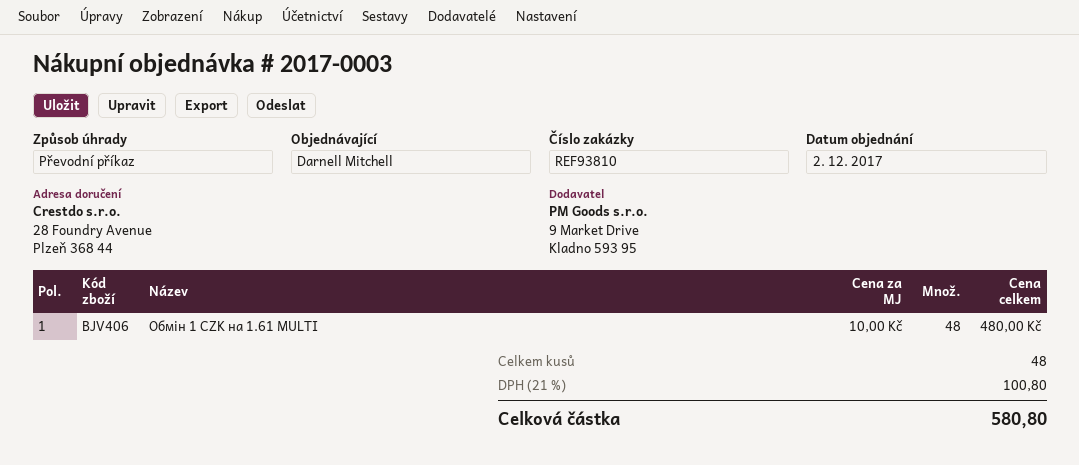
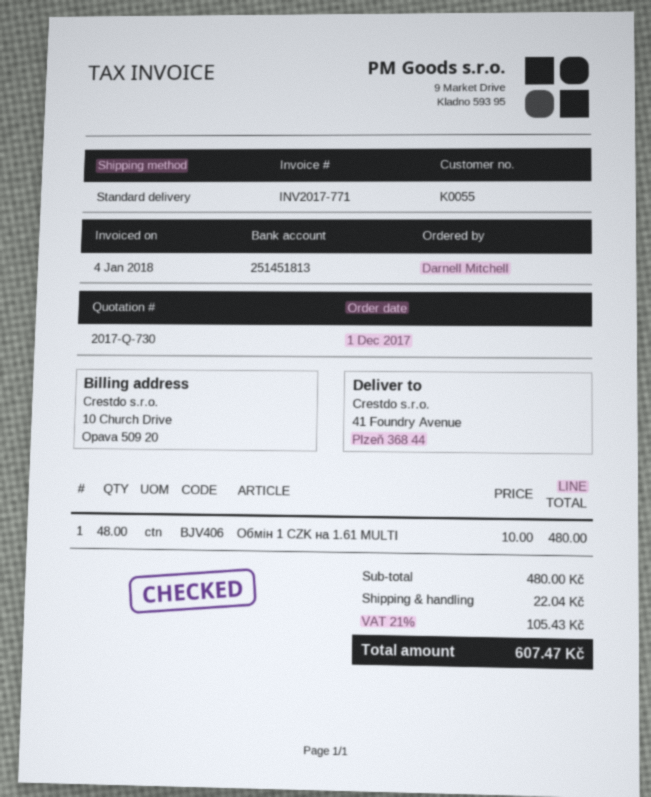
order date: 2017-12-02 -> 2017-12-01
ship to: 28 Foundry Avenue, Plzeň 368 44 -> 41 Foundry Avenue, Plzeň 368 44
shipping: none -> 22.04
tax: 21% = 100.80 -> 21% = 105.43
total: 580.80 -> 607.47

